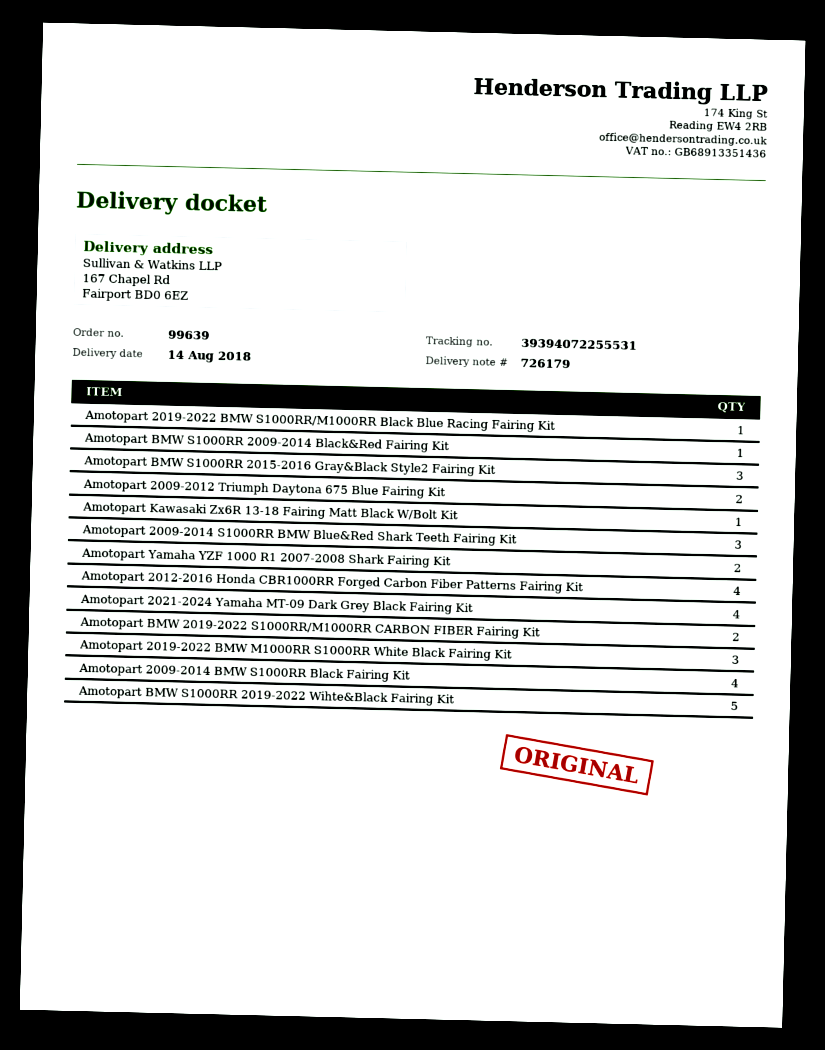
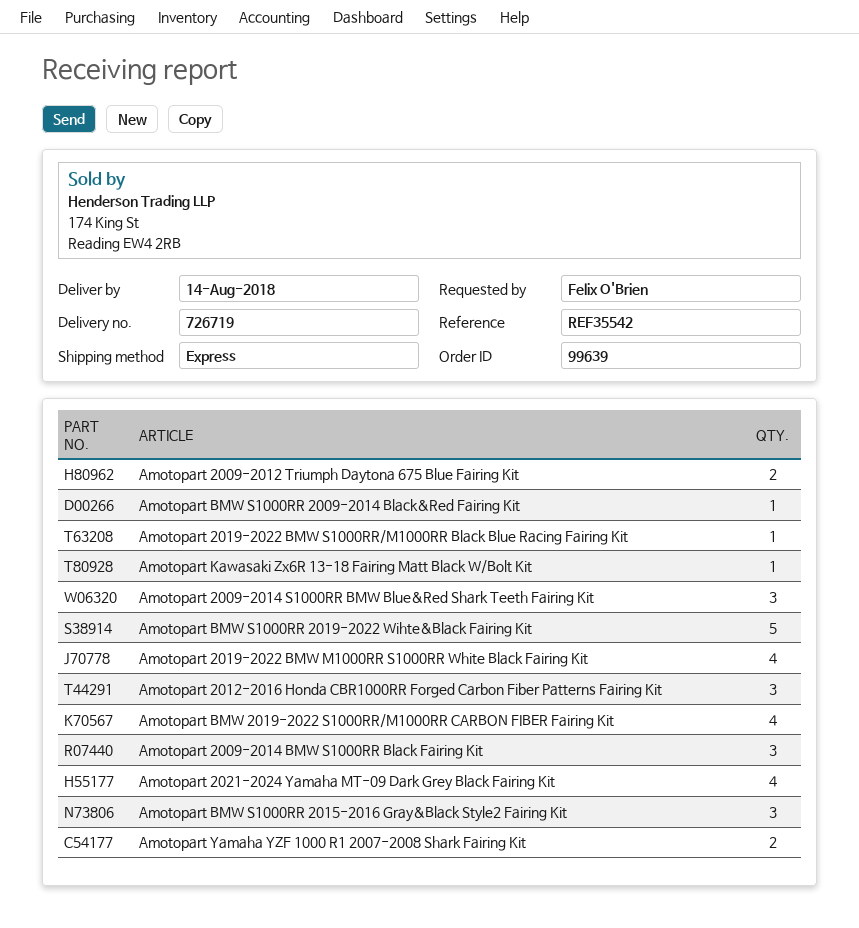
delivery note number: 726179 -> 726719
Amotopart 2012-2016 Honda CBR1000RR Forged Carbon Fiber Patterns Fairing Kit: 4 -> 3
Amotopart BMW 2019-2022 S1000RR/M1000RR CARBON FIBER Fairing Kit: 2 -> 4
Amotopart 2019-2022 BMW M1000RR S1000RR White Black Fairing Kit: 3 -> 4
Amotopart 2009-2014 BMW S1000RR Black Fairing Kit: 4 -> 3

